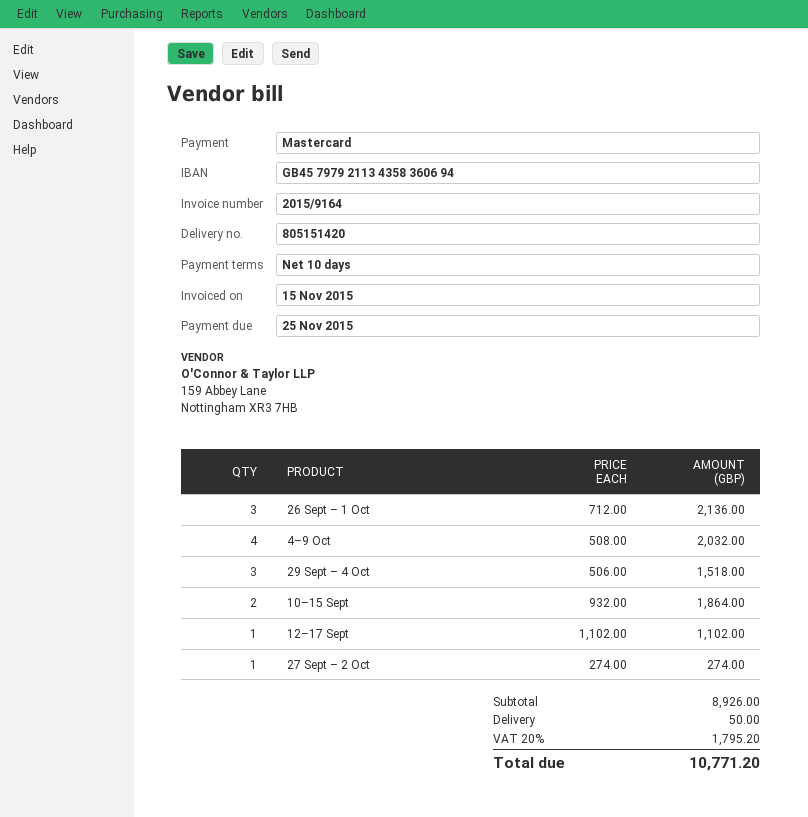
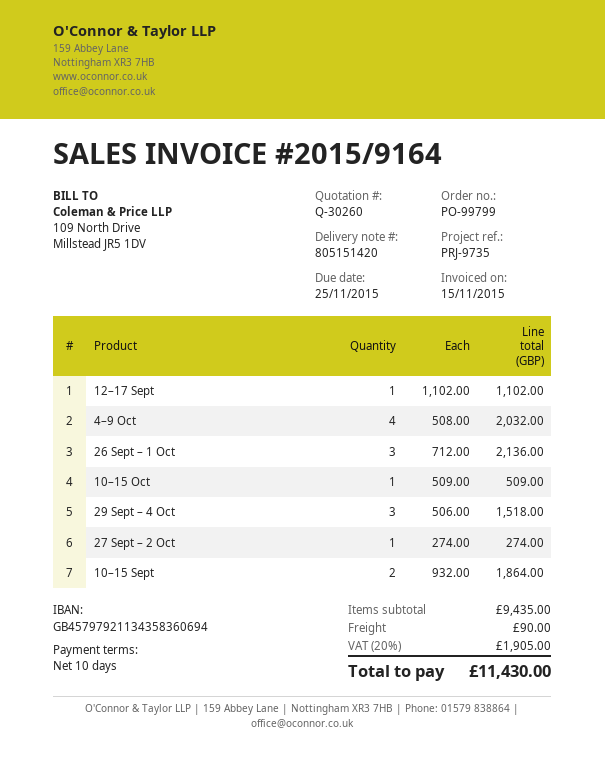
10–15 Oct: none -> 1 x 509.00 = 509.00
subtotal: 8926.00 -> 9435.00
shipping: 50.00 -> 90.00
tax: 20% = 1795.20 -> 20% = 1905.00
total: 10771.20 -> 11430.00

